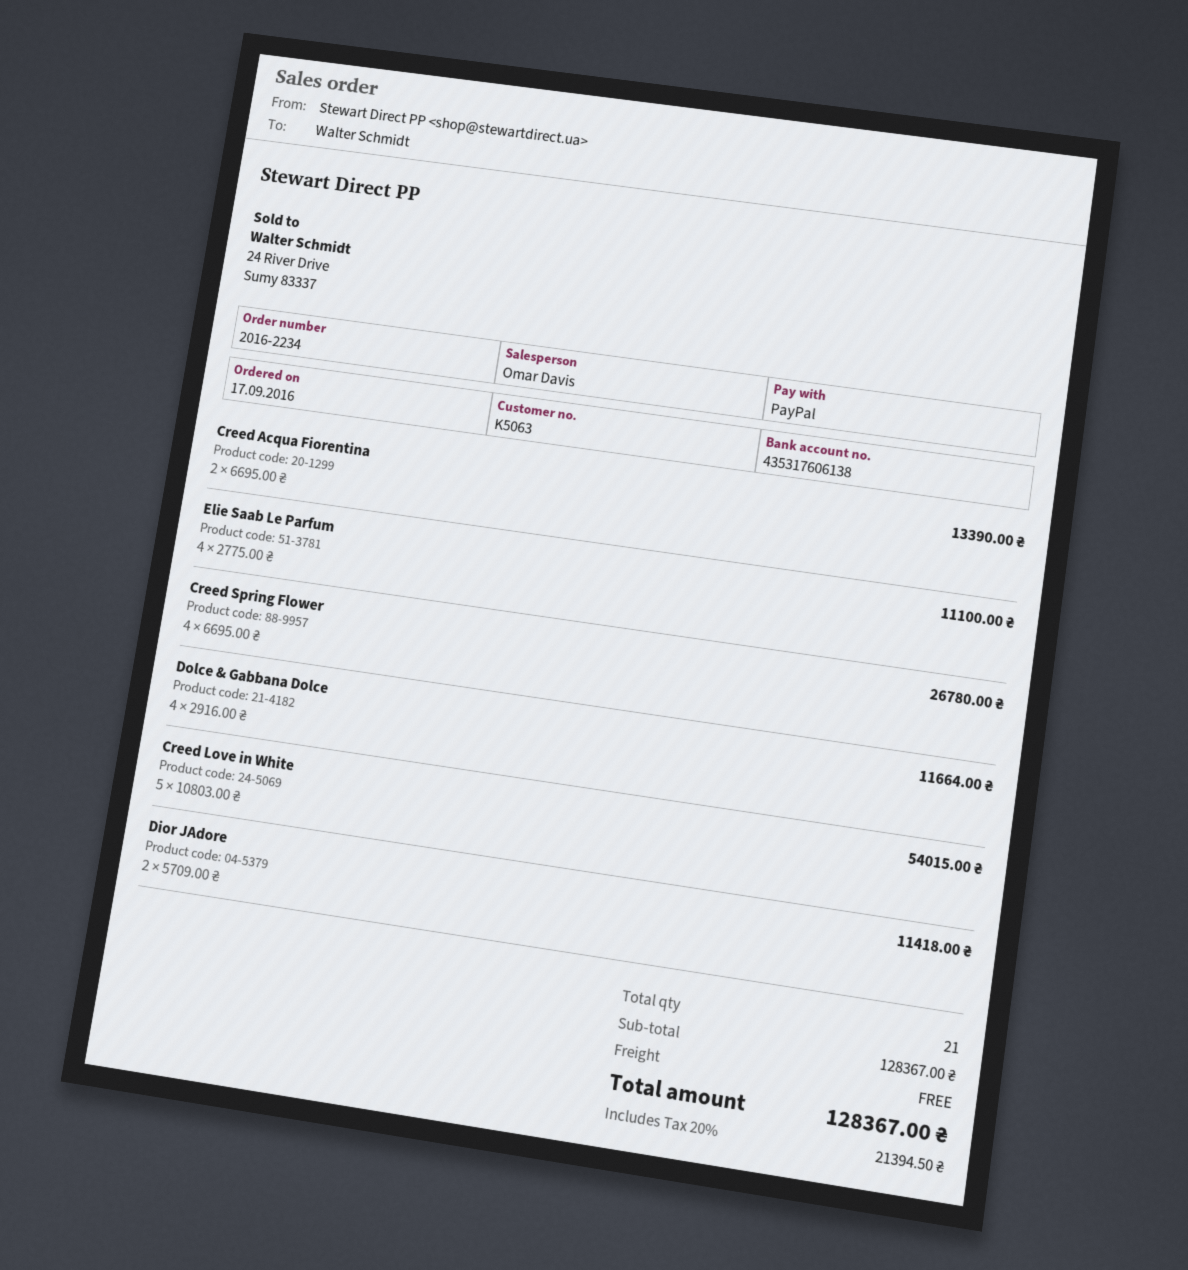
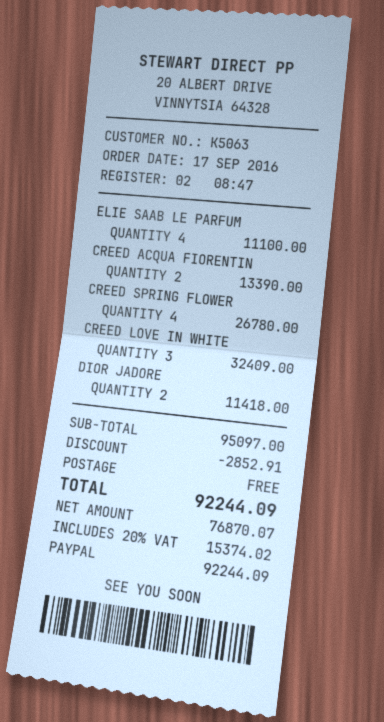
Dolce & Gabbana Dolce: 4 for 11664.00 -> none
Creed Love in White: 5 for 54015.00 -> 3 for 32409.00
subtotal: 128367.00 -> 95097.00
discount: none -> 2852.91
tax: 20% = 21394.50 -> 20% = 15374.02
total: 128367.00 -> 92244.09

